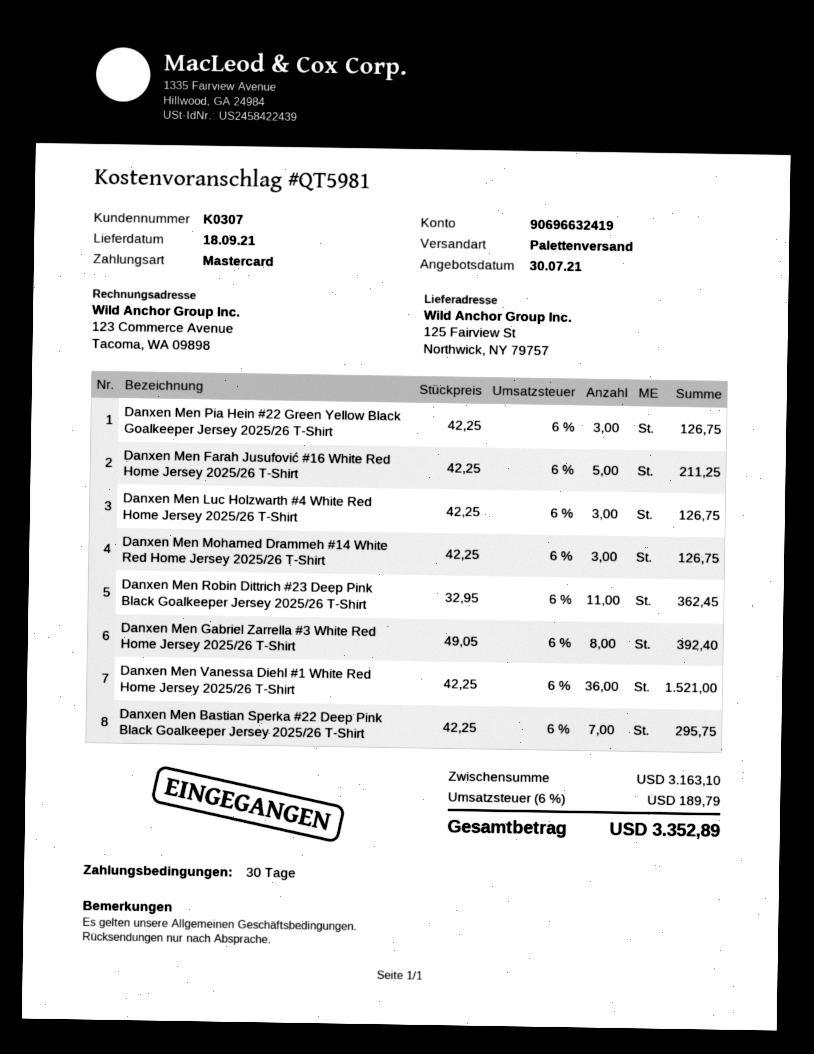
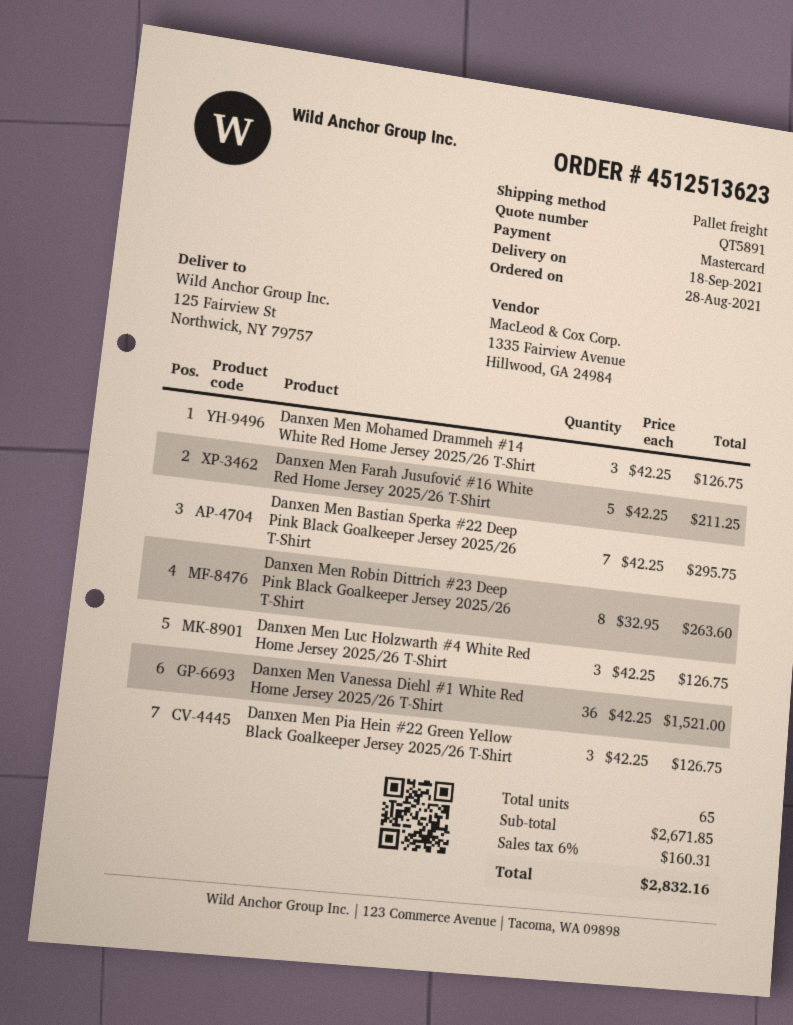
quote number: QT5981 -> QT5891
Danxen Men Robin Dittrich #23 Deep Pink Black Goalkeeper Jersey 2025/26 T-Shirt: 11 x 32.95 = 362.45 -> 8 x 32.95 = 263.60
Danxen Men Gabriel Zarrella #3 White Red Home Jersey 2025/26 T-Shirt: 8 x 49.05 = 392.40 -> none
subtotal: 3163.10 -> 2671.85
tax: 6% = 189.79 -> 6% = 160.31
total: 3352.89 -> 2832.16

